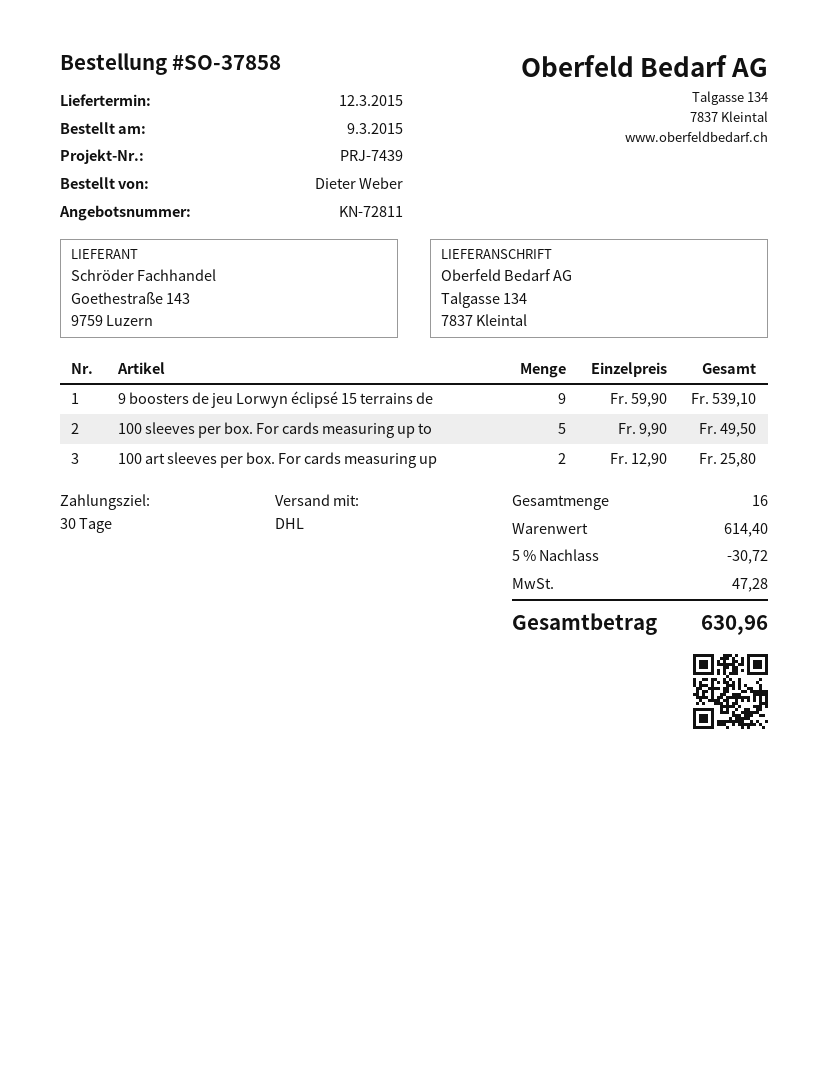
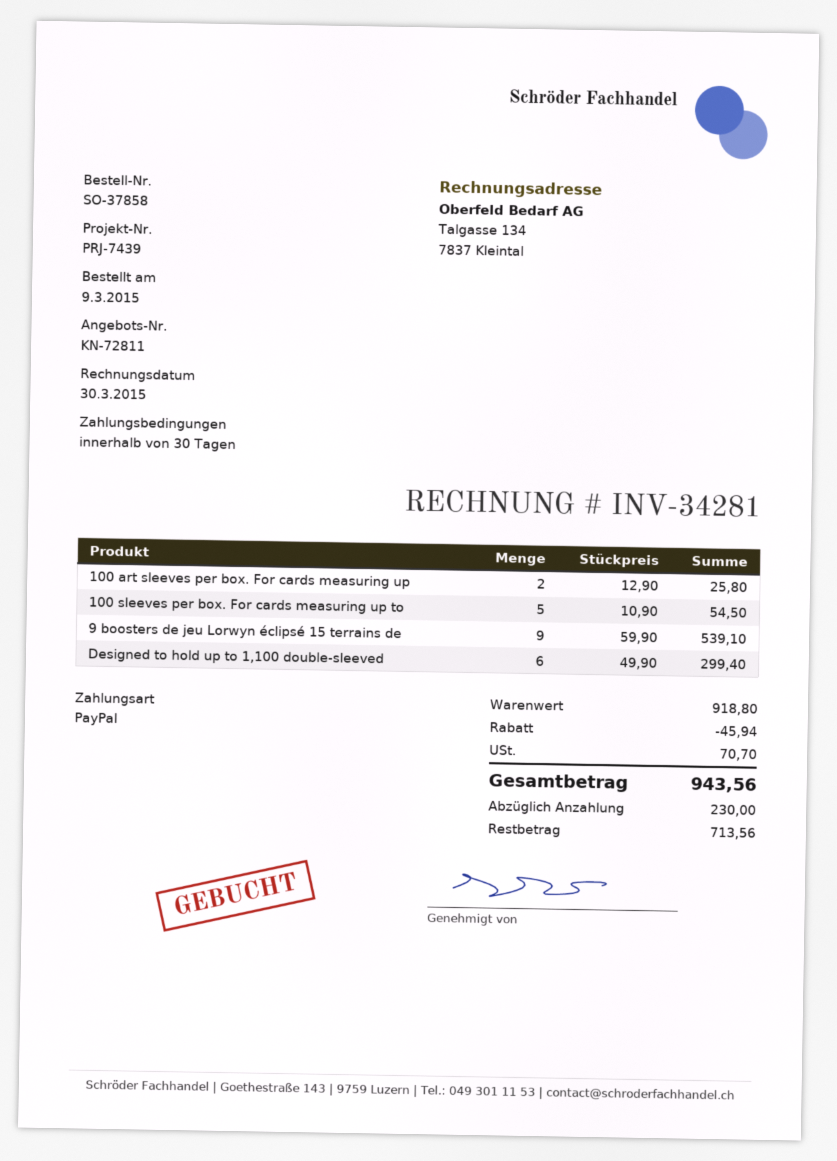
100 sleeves per box. For cards measuring up to: 5 x 9.90 = 49.50 -> 5 x 10.90 = 54.50
Designed to hold up to 1,100 double-sleeved: none -> 6 x 49.90 = 299.40
subtotal: 614.40 -> 918.80
discount: 30.72 -> 45.94
tax: 47.28 -> 70.70
total: 630.96 -> 943.56

